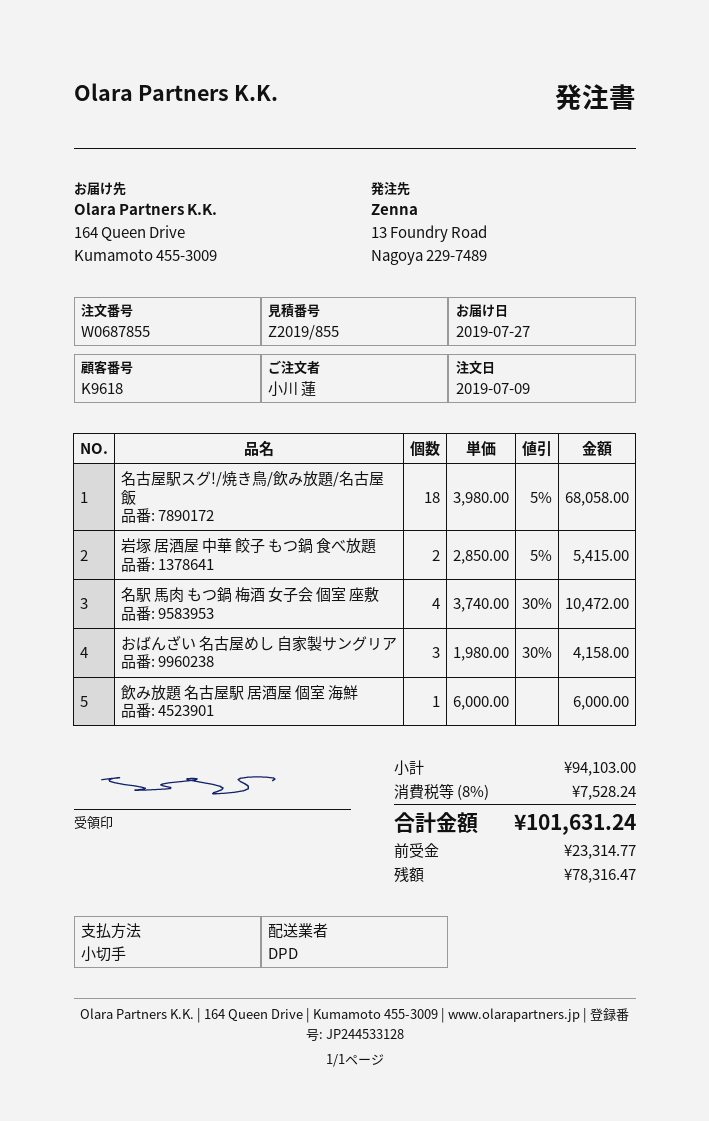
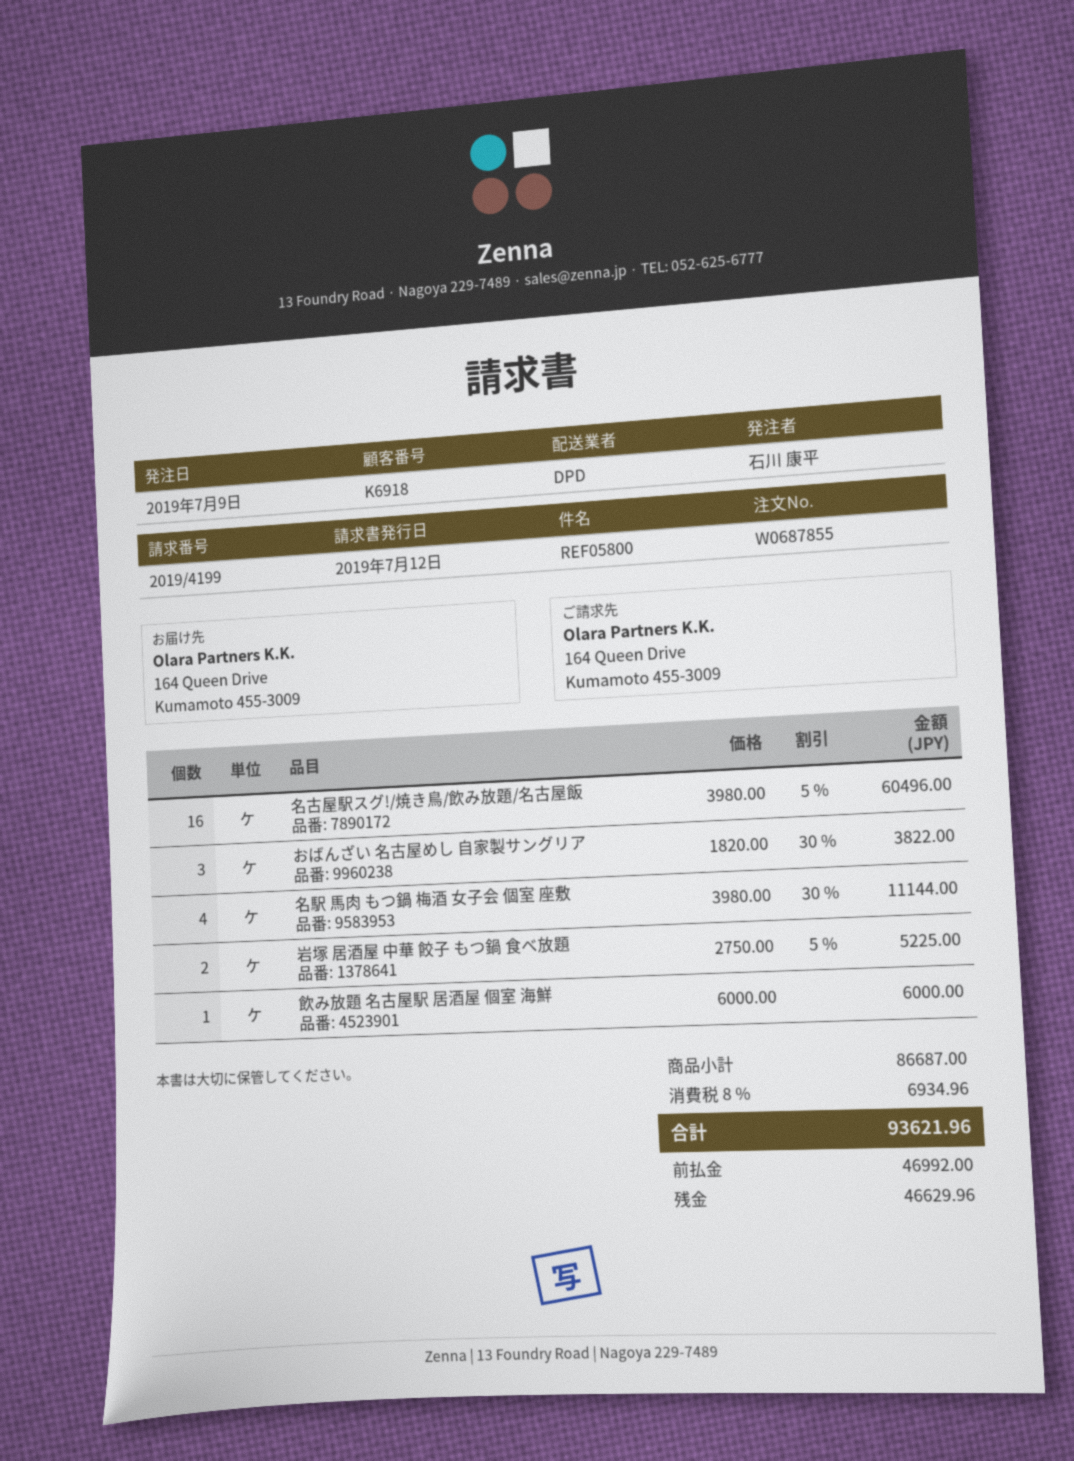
customer number: K9618 -> K6918
ordered by: 小川 蓮 -> 石川 康平
名古屋駅スグ!/焼き鳥/飲み放題/名古屋飯: 18 x 3980.00 - 5% = 68058.00 -> 16 x 3980.00 - 5% = 60496.00
岩塚 居酒屋 中華 餃子 もつ鍋 食べ放題: 2 x 2850.00 - 5% = 5415.00 -> 2 x 2750.00 - 5% = 5225.00
名駅 馬肉 もつ鍋 梅酒 女子会 個室 座敷: 4 x 3740.00 - 30% = 10472.00 -> 4 x 3980.00 - 30% = 11144.00
おばんざい 名古屋めし 自家製サングリア: 3 x 1980.00 - 30% = 4158.00 -> 3 x 1820.00 - 30% = 3822.00
subtotal: 94103.00 -> 86687.00
tax: 8% = 7528.24 -> 8% = 6934.96
total: 101631.24 -> 93621.96
deposit: 23314.77 -> 46992.00
balance: 78316.47 -> 46629.96

